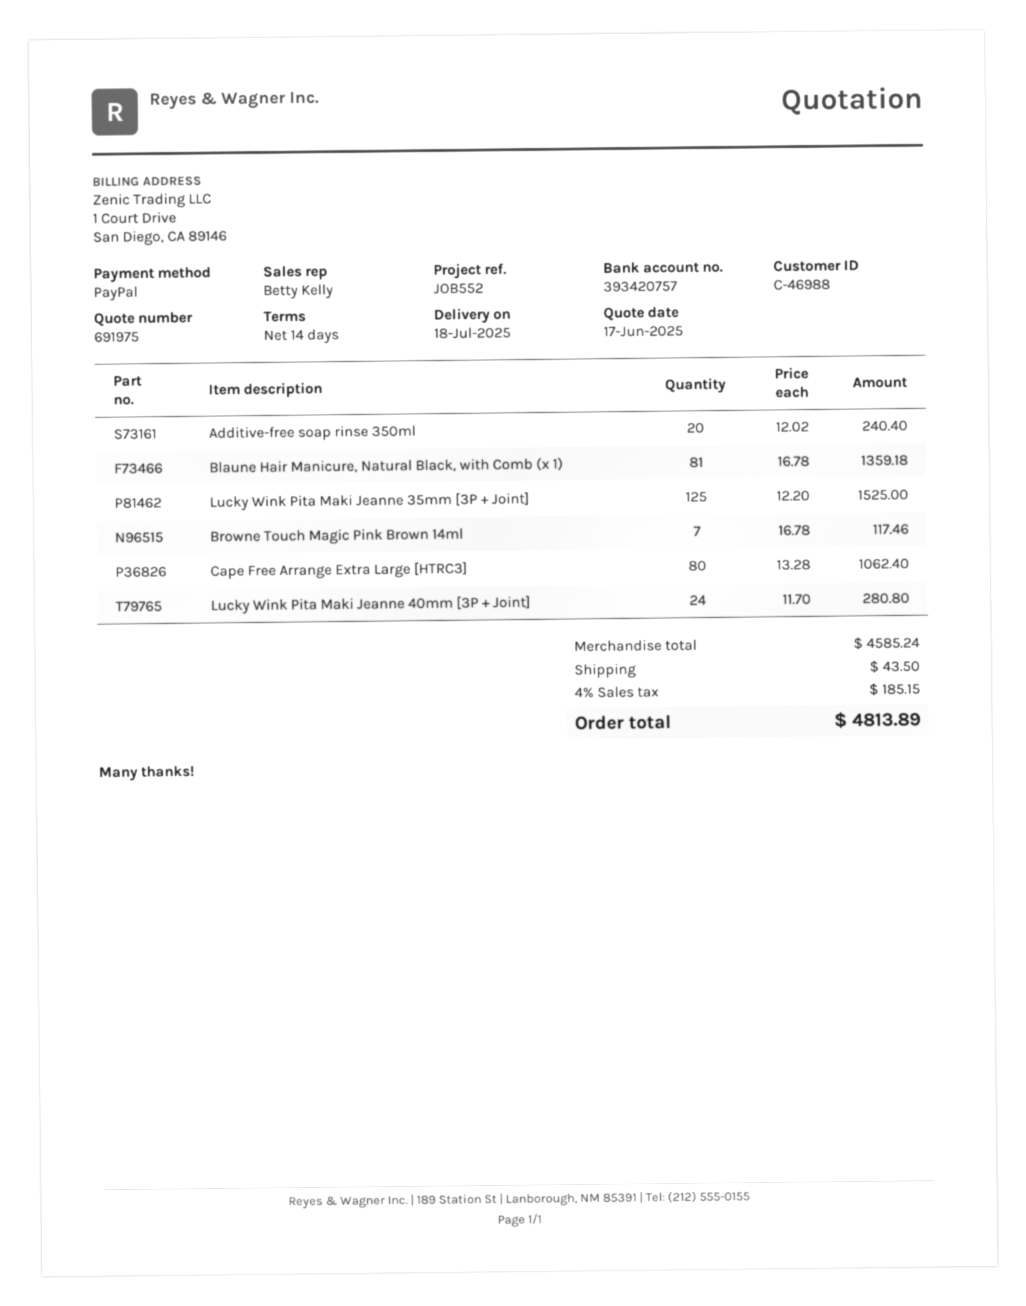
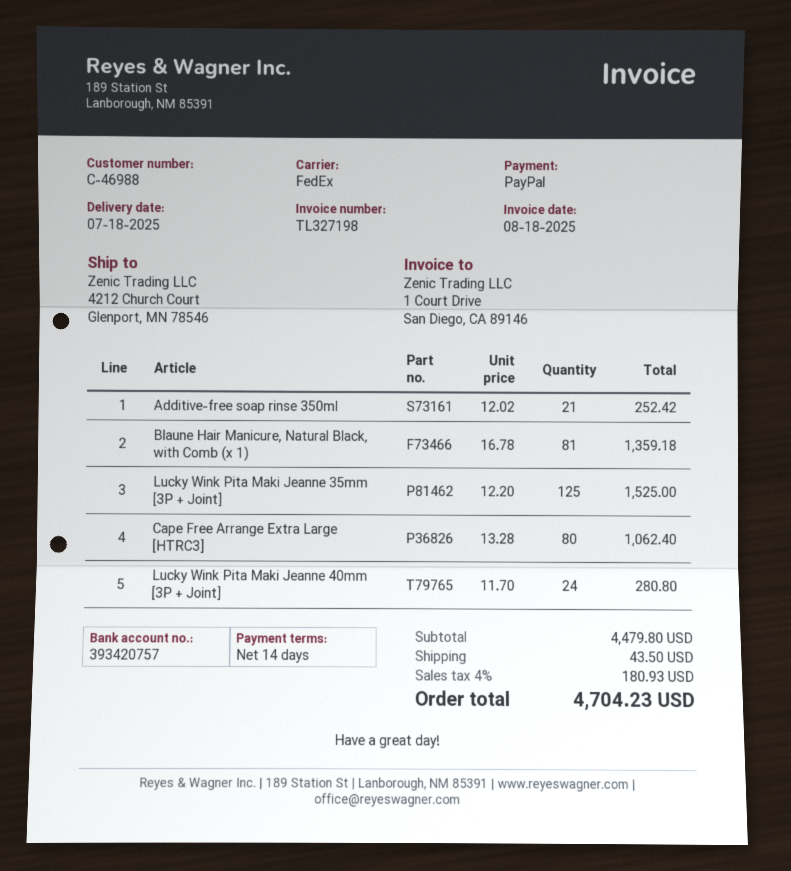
Additive-free soap rinse 350ml: 20 x 12.02 = 240.40 -> 21 x 12.02 = 252.42
Browne Touch Magic Pink Brown 14ml: 7 x 16.78 = 117.46 -> none
subtotal: 4585.24 -> 4479.80
tax: 4% = 185.15 -> 4% = 180.93
total: 4813.89 -> 4704.23

